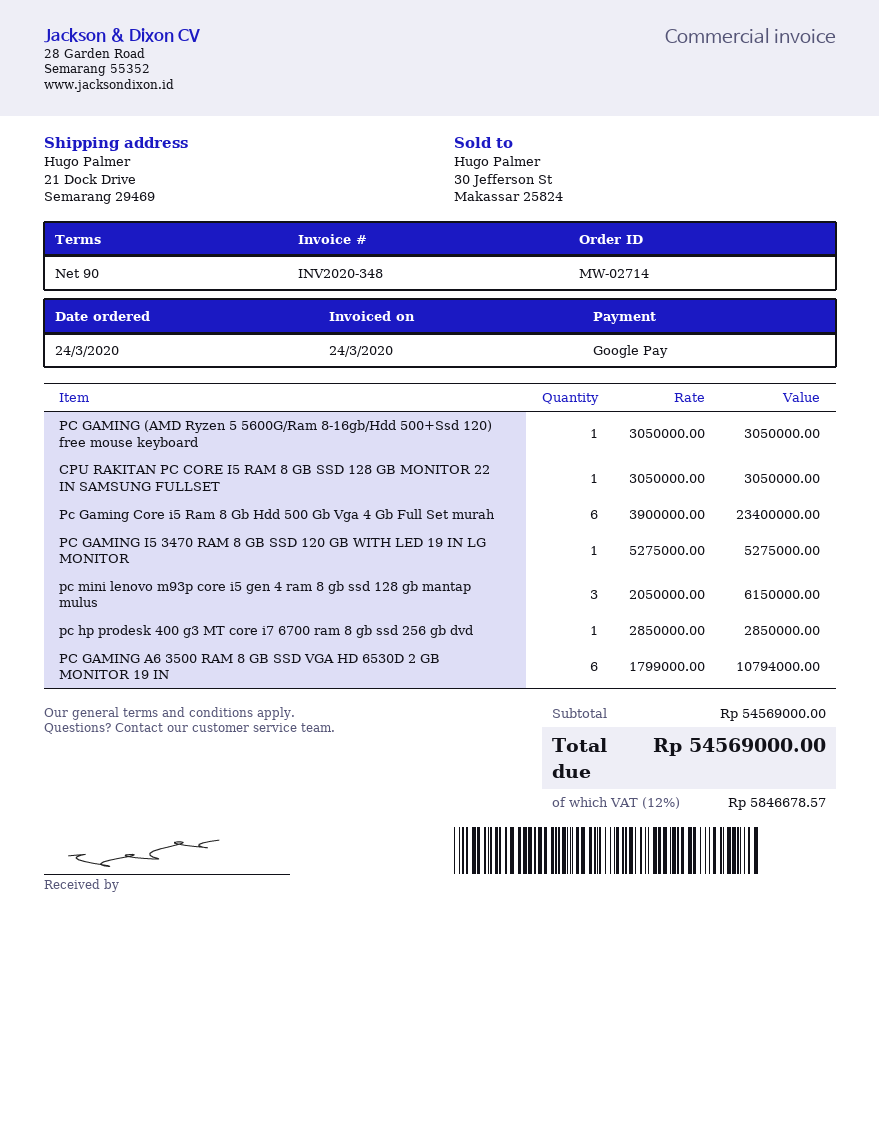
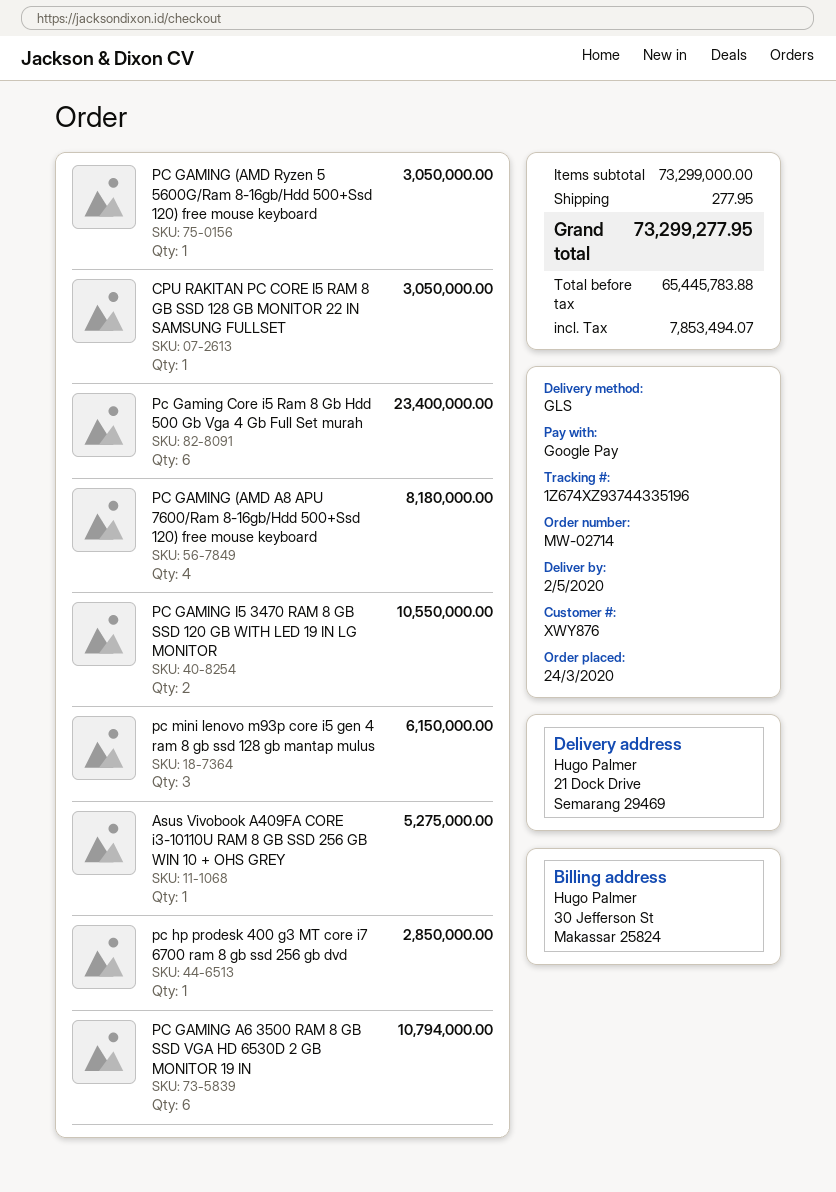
PC GAMING I5 3470 RAM 8 GB SSD 120 GB WITH LED 19 IN LG MONITOR: 1 for 5275000.00 -> 2 for 10550000.00
PC GAMING (AMD A8 APU 7600/Ram 8-16gb/Hdd 500+Ssd 120) free mouse keyboard: none -> 4 for 8180000.00
Asus Vivobook A409FA CORE i3-10110U RAM 8 GB SSD 256 GB WIN 10 + OHS GREY: none -> 1 for 5275000.00
subtotal: 54569000.00 -> 73299000.00
shipping: none -> 277.95
tax: 5846678.57 -> 7853494.07
total: 54569000.00 -> 73299277.95

